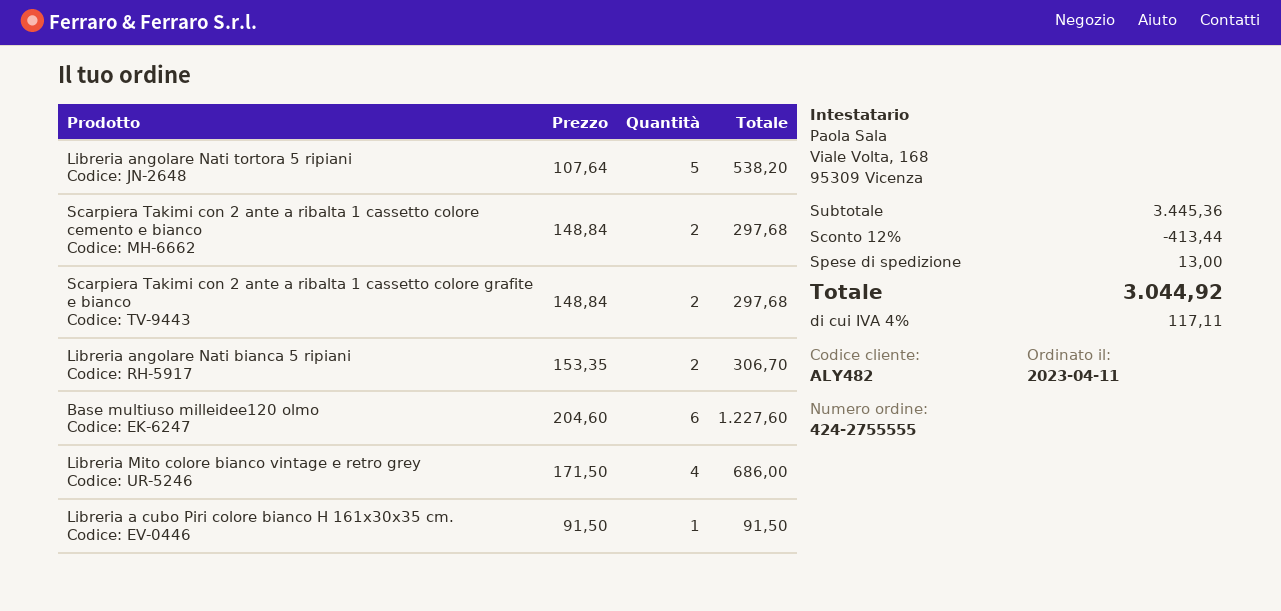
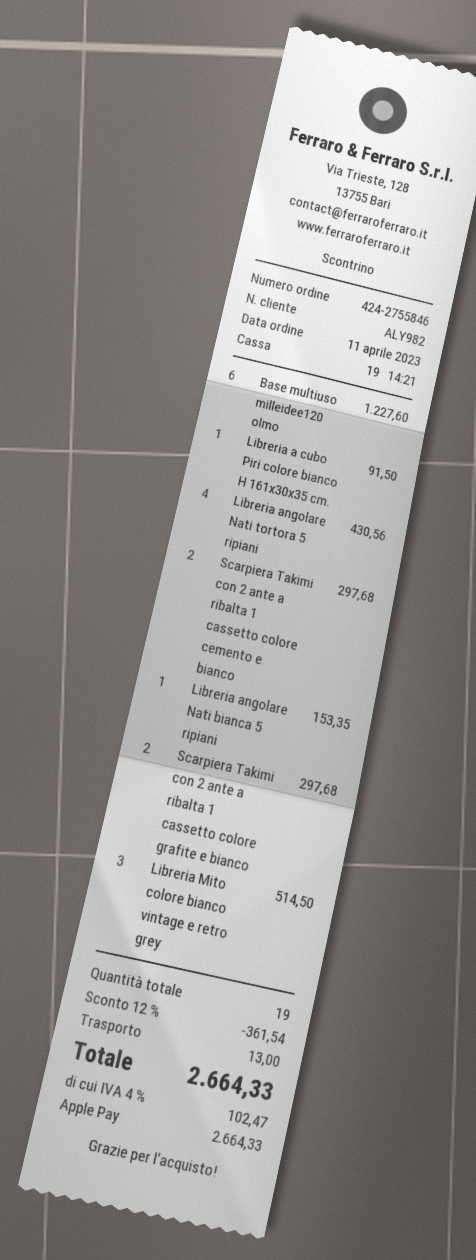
order number: 424-2755555 -> 424-2755846
customer number: ALY482 -> ALY982
Libreria angolare Nati tortora 5 ripiani: 5 for 538.20 -> 4 for 430.56
Libreria angolare Nati bianca 5 ripiani: 2 for 306.70 -> 1 for 153.35
Libreria Mito colore bianco vintage e retro grey: 4 for 686.00 -> 3 for 514.50
discount: 12% = 413.44 -> 12% = 361.54
tax: 4% = 117.11 -> 4% = 102.47
total: 3044.92 -> 2664.33

